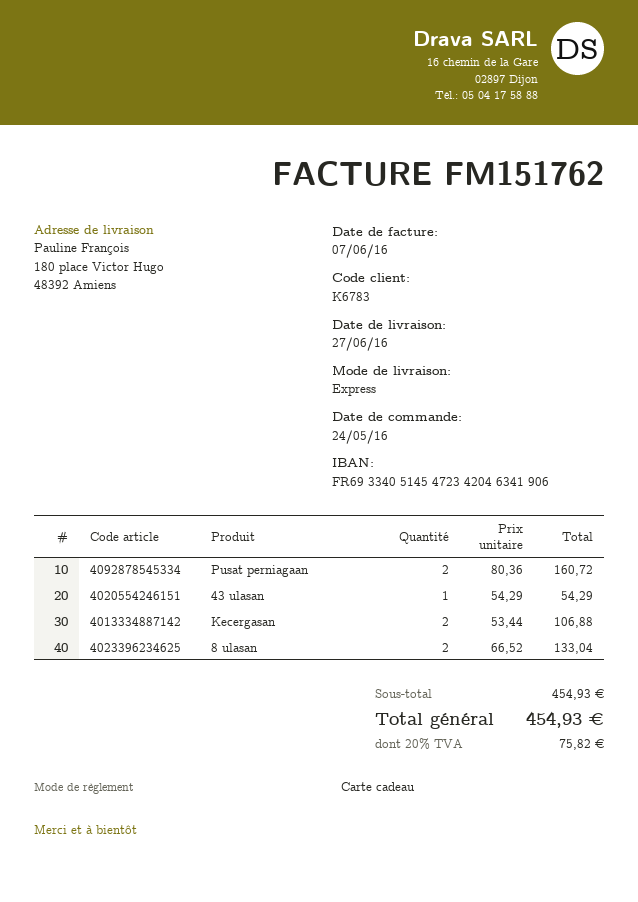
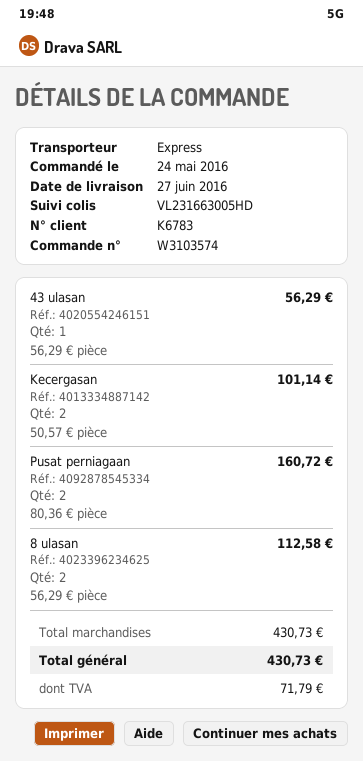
43 ulasan: 1 x 54.29 = 54.29 -> 1 x 56.29 = 56.29
Kecergasan: 2 x 53.44 = 106.88 -> 2 x 50.57 = 101.14
8 ulasan: 2 x 66.52 = 133.04 -> 2 x 56.29 = 112.58
subtotal: 454.93 -> 430.73
tax: 75.82 -> 71.79
total: 454.93 -> 430.73

